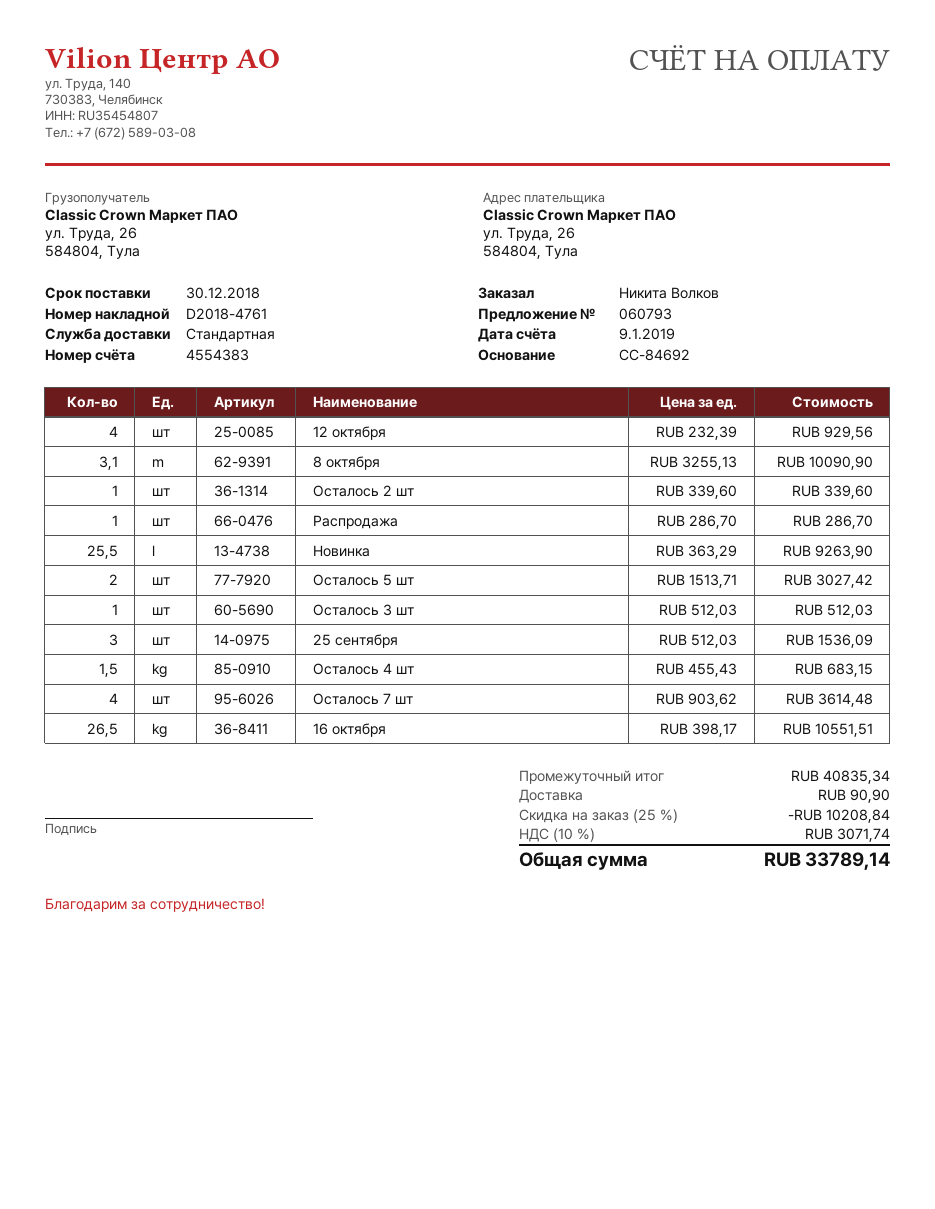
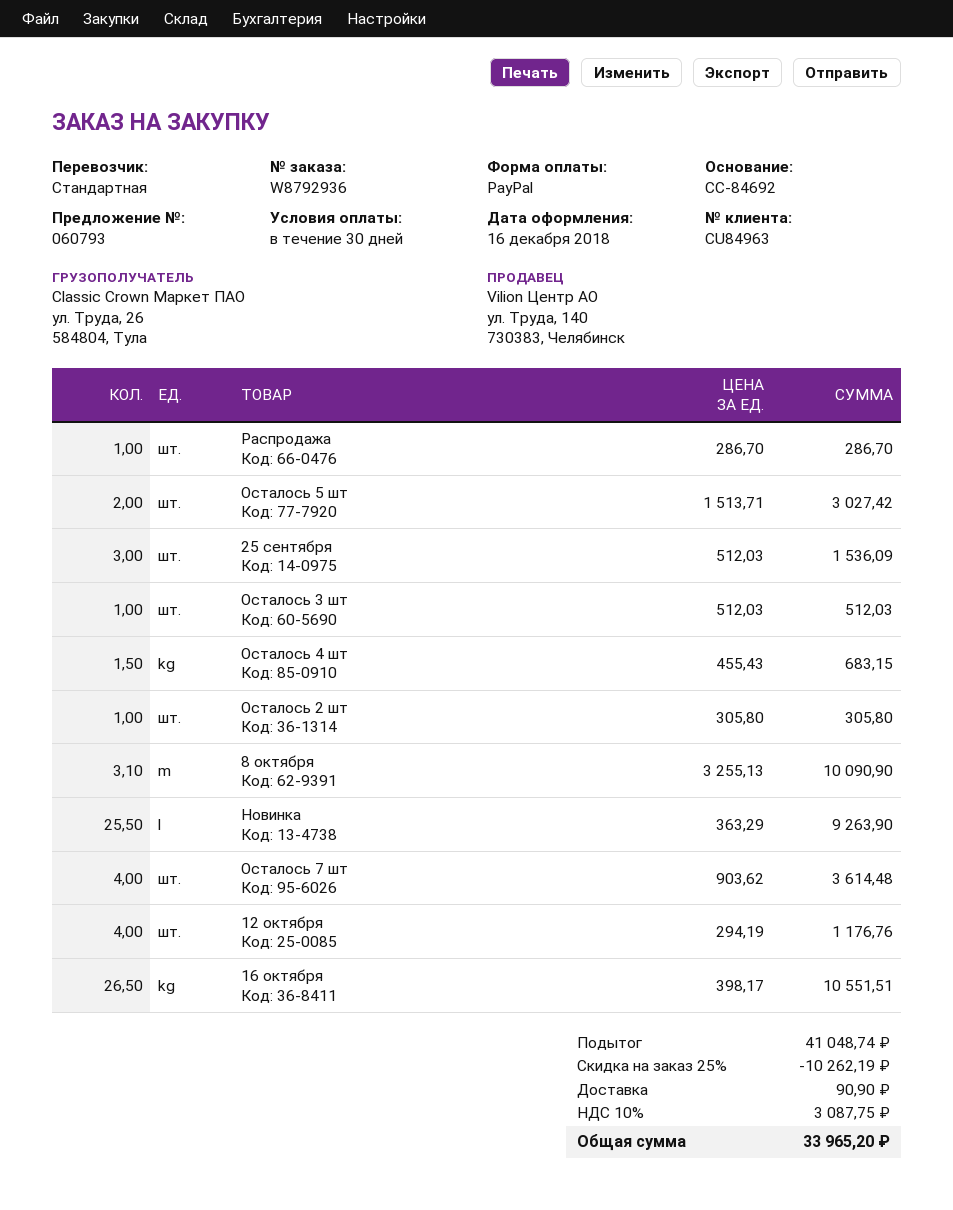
12 октября: 4 x 232.39 = 929.56 -> 4 x 294.19 = 1176.76
Осталось 2 шт: 1 x 339.60 = 339.60 -> 1 x 305.80 = 305.80
subtotal: 40835.34 -> 41048.74
discount: 25% = 10208.84 -> 25% = 10262.19
tax: 10% = 3071.74 -> 10% = 3087.75
total: 33789.14 -> 33965.20

